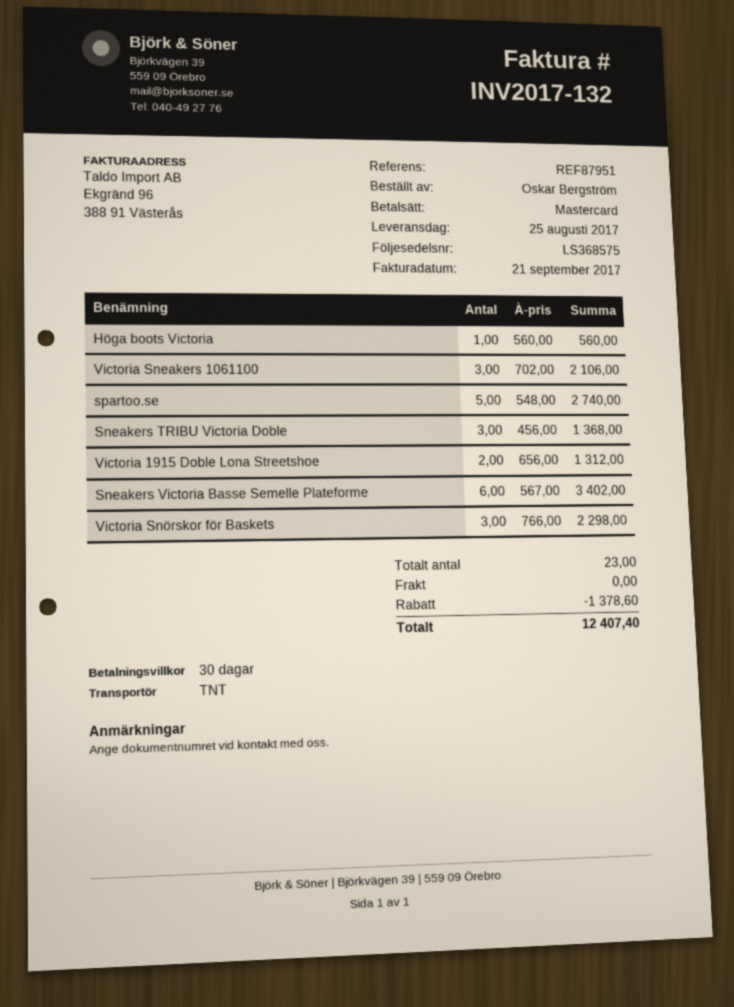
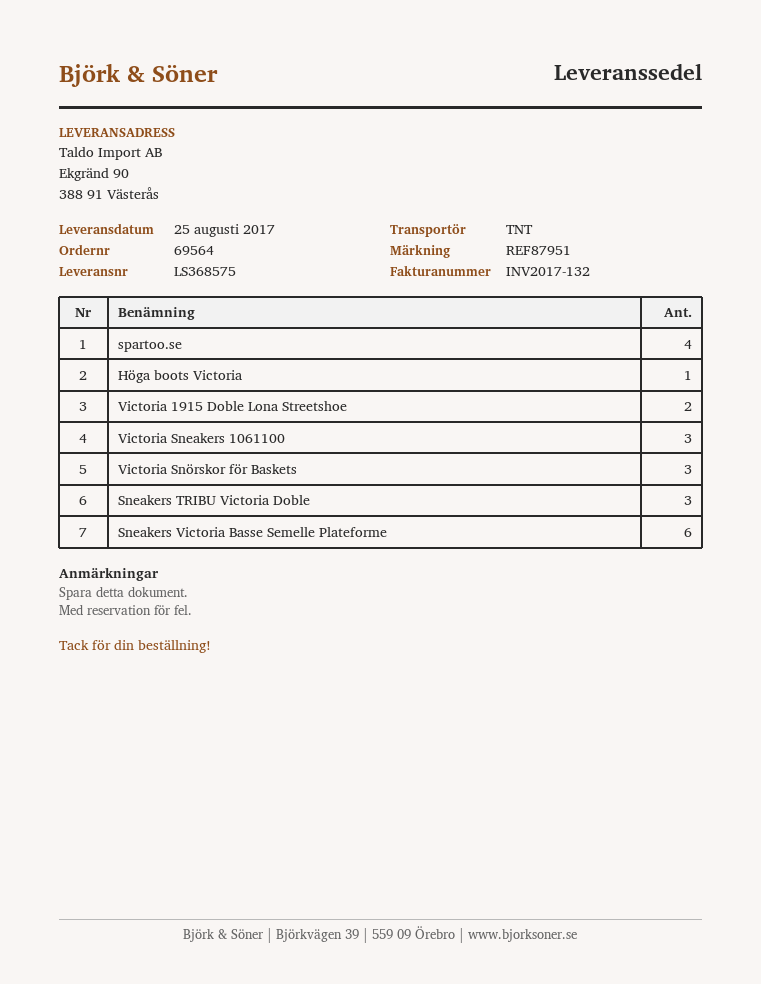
spartoo.se: 5 -> 4

